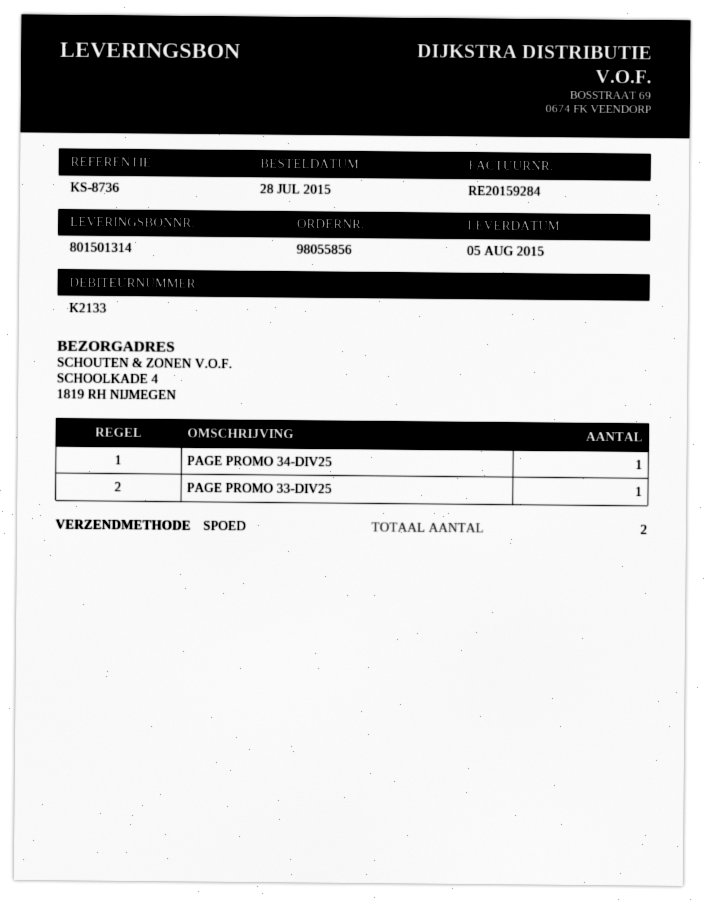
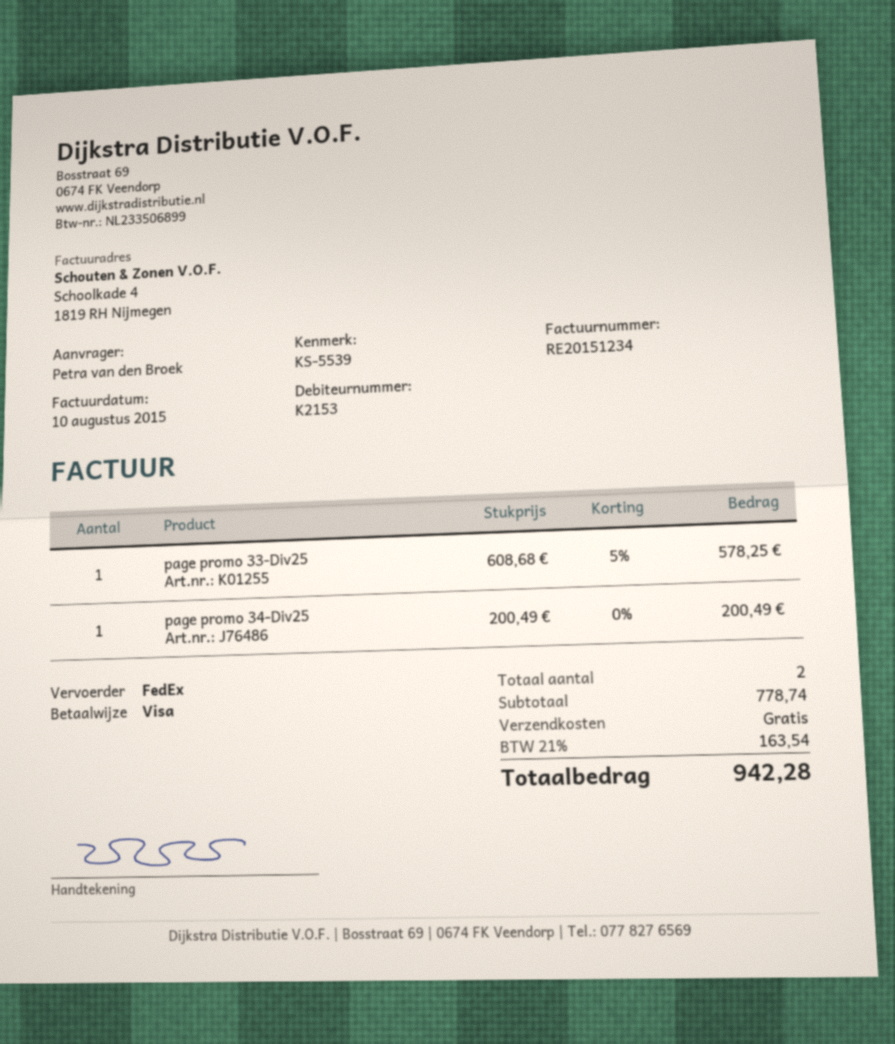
invoice number: RE20159284 -> RE20151234
customer number: K2133 -> K2153
reference: KS-8736 -> KS-5539
shipping method: express -> FedEx

